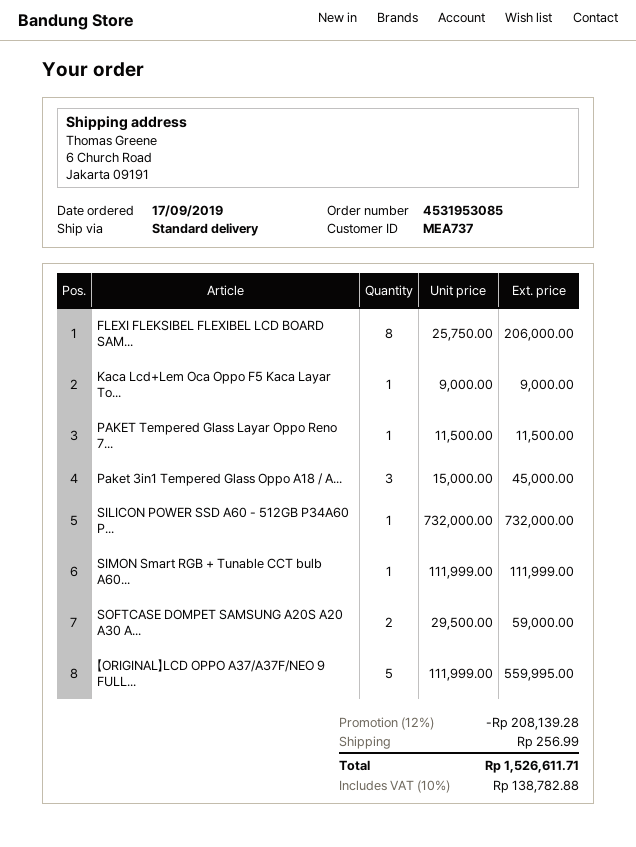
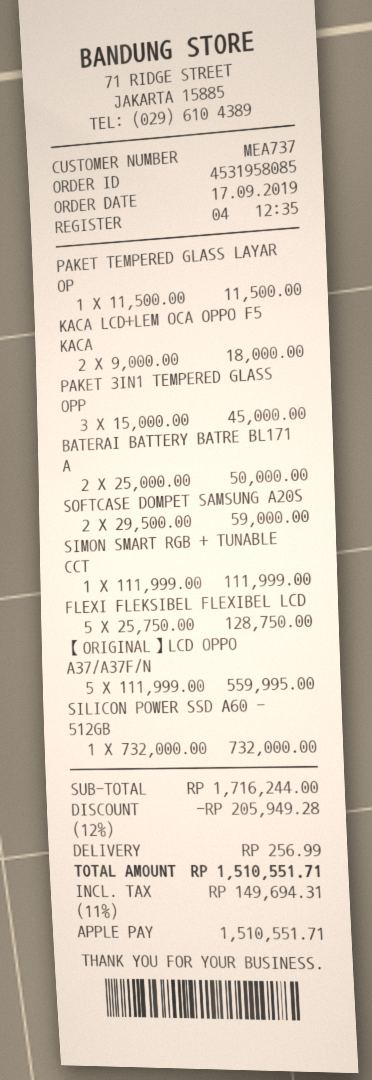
order number: 4531953085 -> 4531958085
FLEXI FLEKSIBEL FLEXIBEL LCD BOARD SAM...: 8 x 25750.00 = 206000.00 -> 5 x 25750.00 = 128750.00
Kaca Lcd+Lem Oca Oppo F5 Kaca Layar To...: 1 x 9000.00 = 9000.00 -> 2 x 9000.00 = 18000.00
BATERAI BATTERY BATRE BL171 A: none -> 2 x 25000.00 = 50000.00
discount: 12% = 208139.28 -> 12% = 205949.28
tax: 10% = 138782.88 -> 11% = 149694.31
total: 1526611.71 -> 1510551.71

